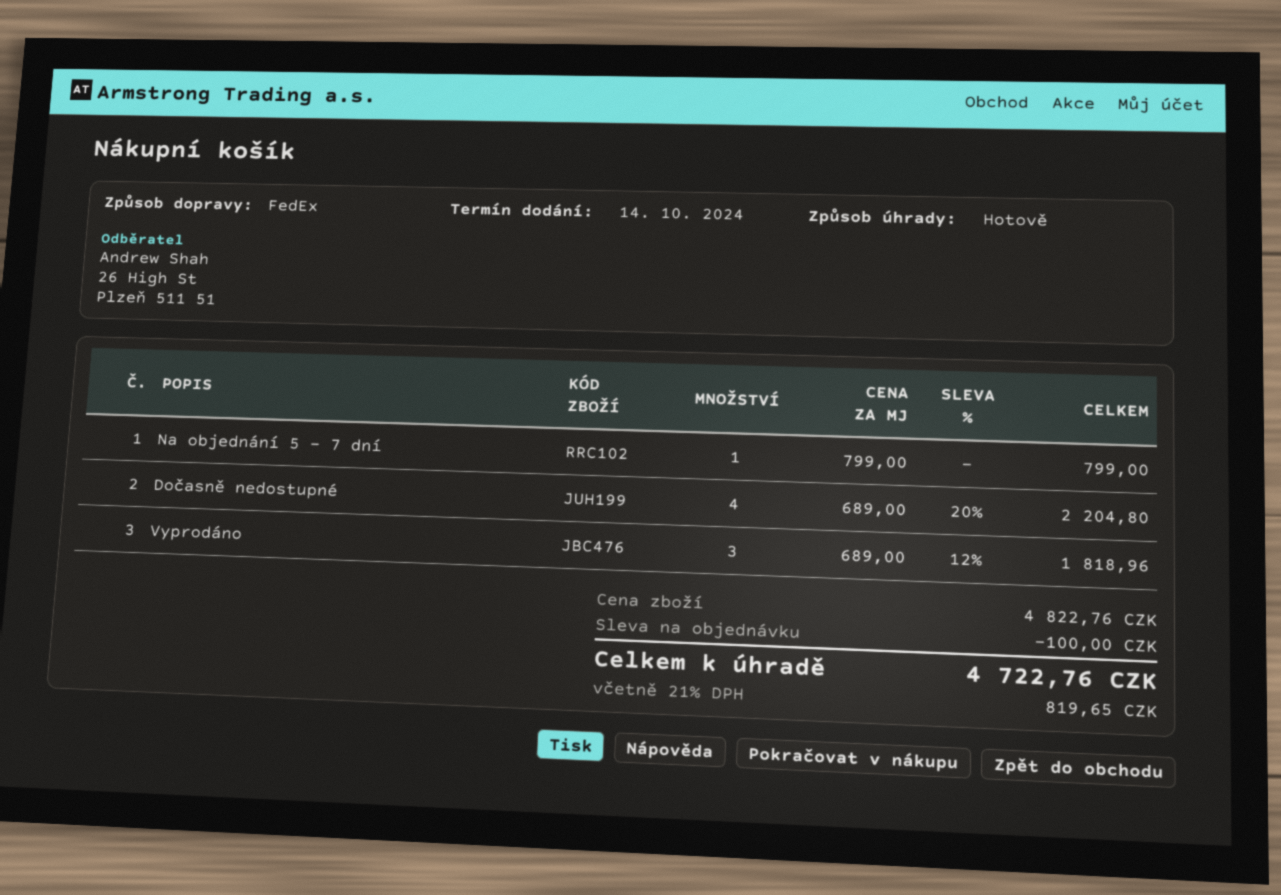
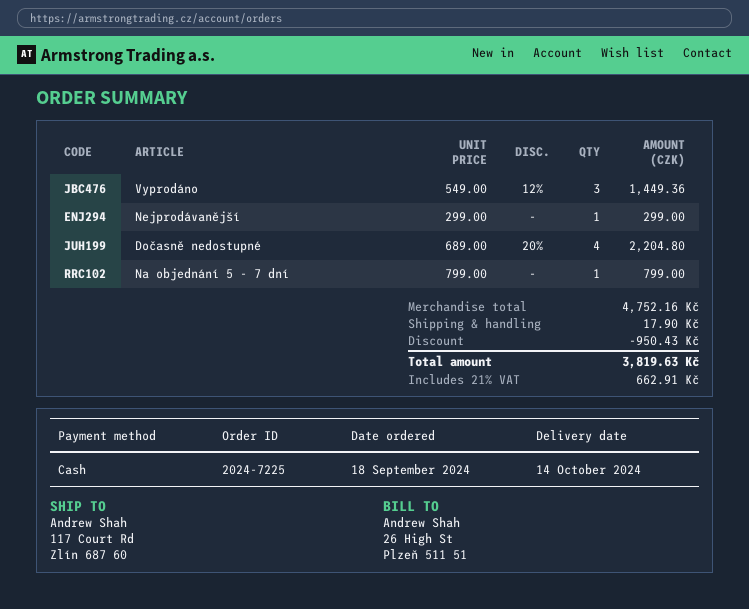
Vyprodáno: 3 x 689.00 - 12% = 1818.96 -> 3 x 549.00 - 12% = 1449.36
Nejprodávanější: none -> 1 x 299.00 = 299.00
subtotal: 4822.76 -> 4752.16
discount: 100.00 -> 950.43
shipping: none -> 17.90
tax: 21% = 819.65 -> 21% = 662.91
total: 4722.76 -> 3819.63

